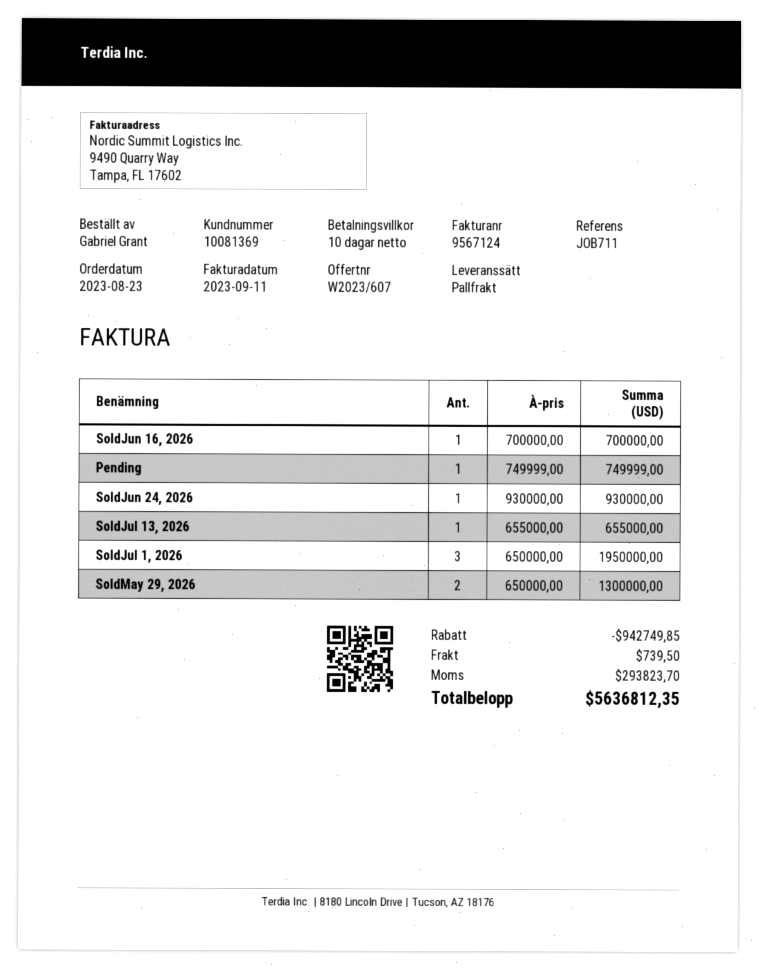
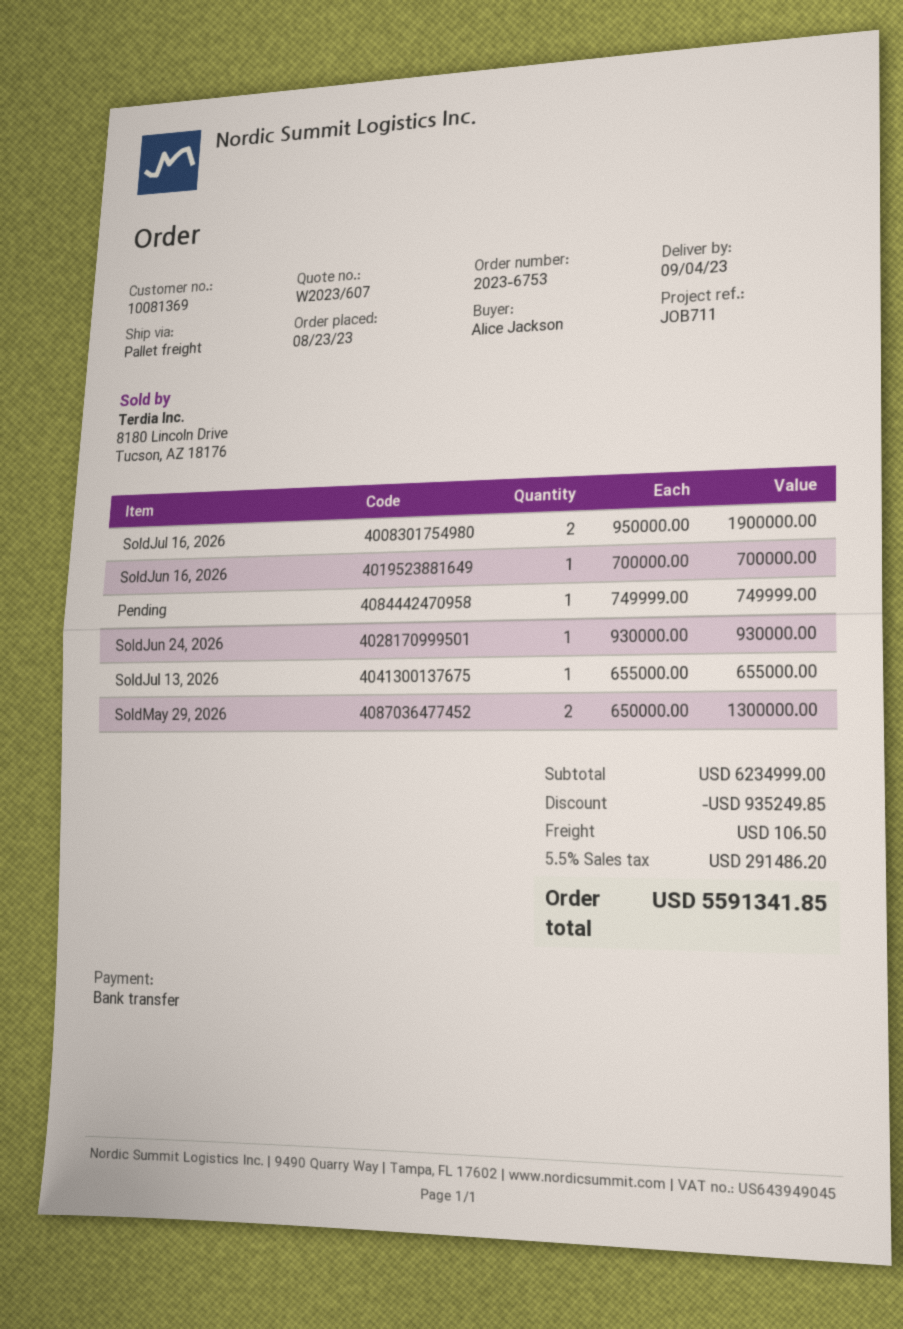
ordered by: Gabriel Grant -> Alice Jackson
SoldJul 1, 2026: 3 x 650000.00 = 1950000.00 -> none
SoldJul 16, 2026: none -> 2 x 950000.00 = 1900000.00
discount: 942749.85 -> 935249.85
shipping: 739.50 -> 106.50
tax: 293823.70 -> 291486.20
total: 5636812.35 -> 5591341.85

